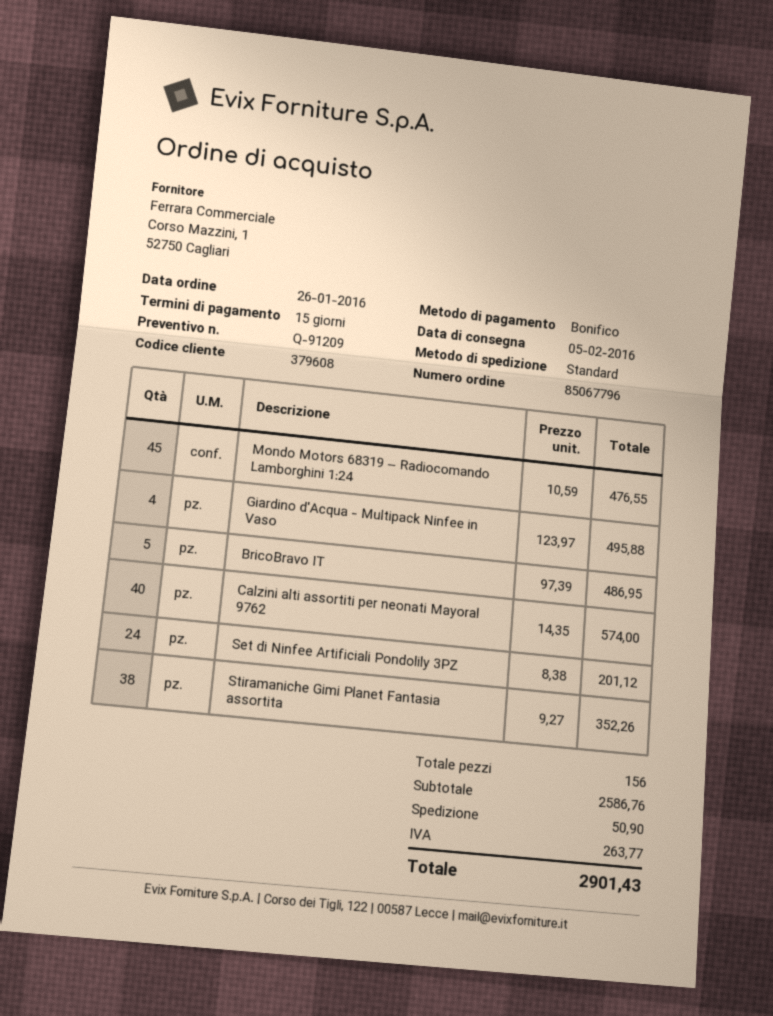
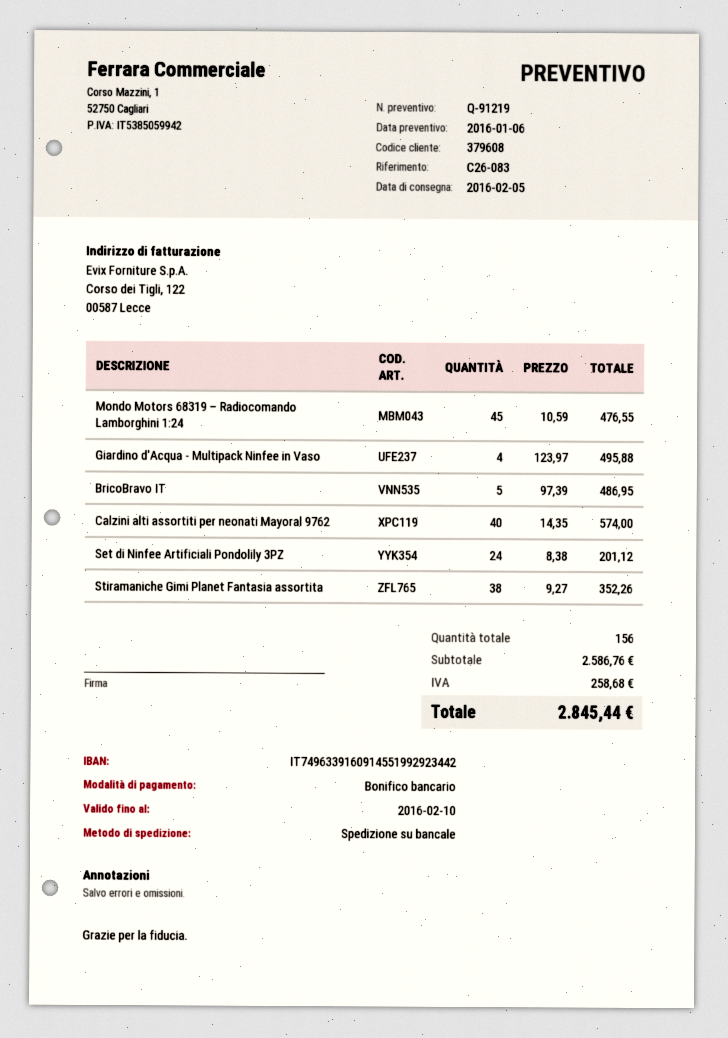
quote number: Q-91209 -> Q-91219
shipping method: standard -> pallet freight
shipping: 50.90 -> none
tax: 263.77 -> 258.68
total: 2901.43 -> 2845.44

